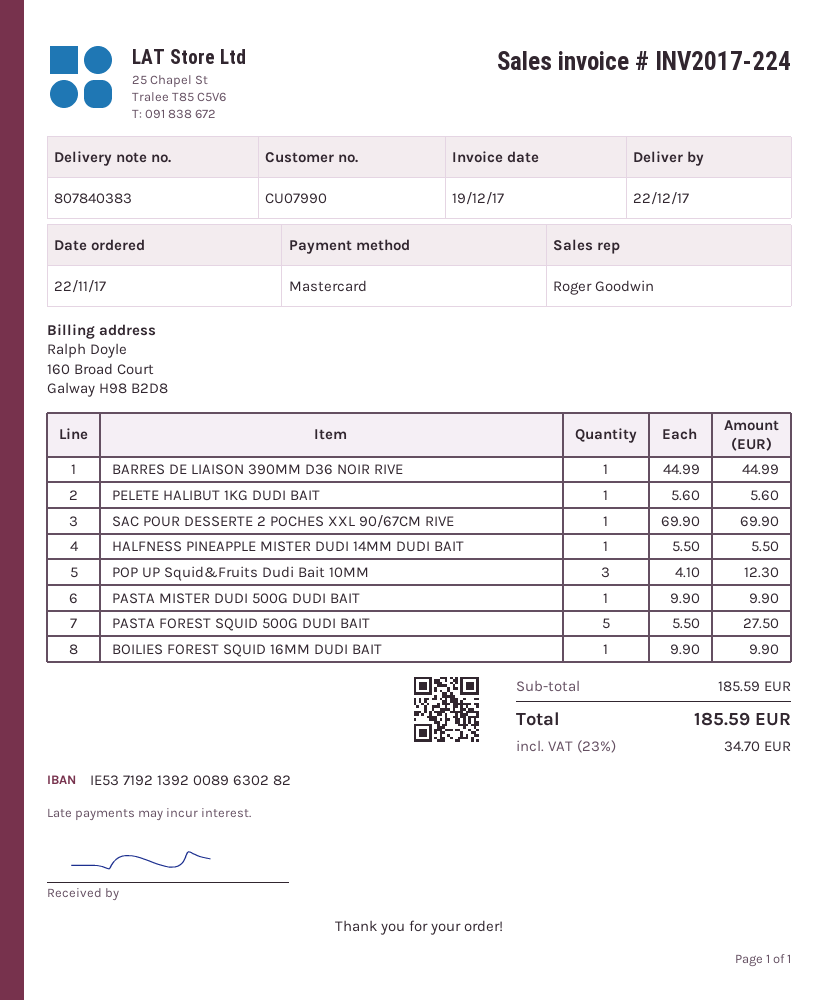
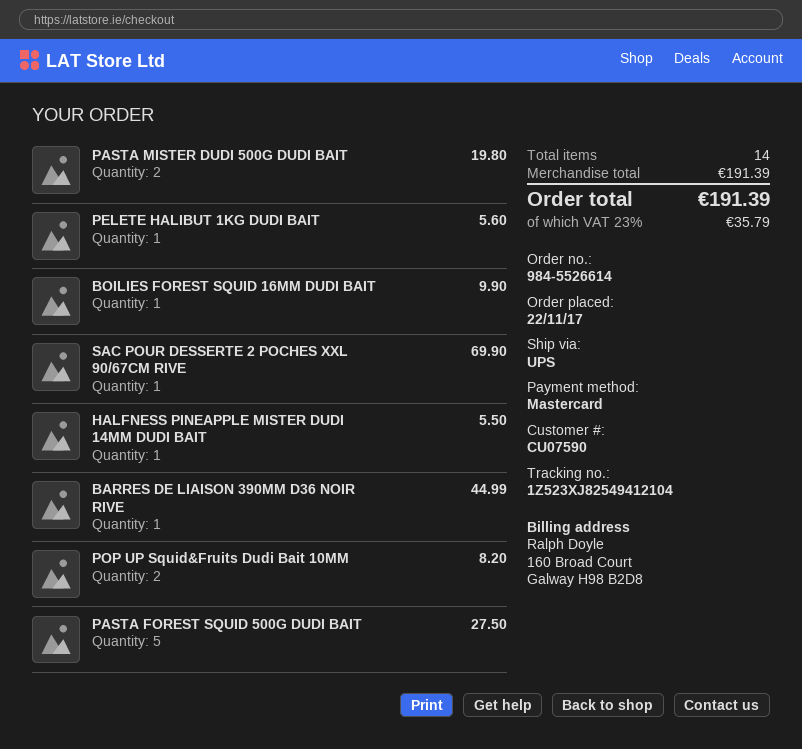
customer number: CU07990 -> CU07590
POP UP Squid&Fruits Dudi Bait 10MM: 3 for 12.30 -> 2 for 8.20
PASTA MISTER DUDI 500G DUDI BAIT: 1 for 9.90 -> 2 for 19.80
subtotal: 185.59 -> 191.39
tax: 23% = 34.70 -> 23% = 35.79
total: 185.59 -> 191.39

